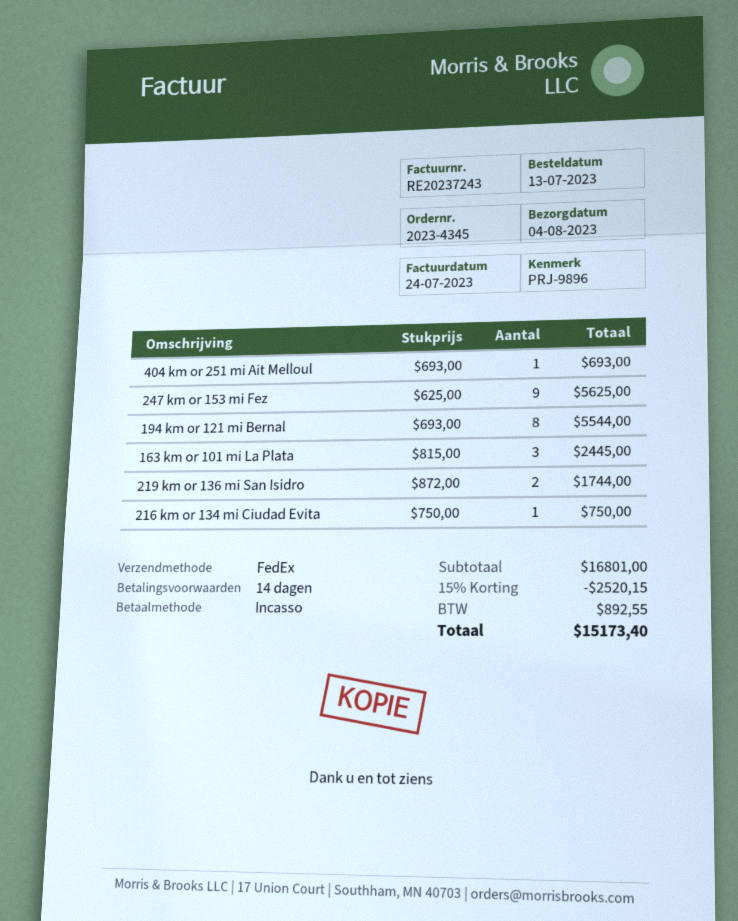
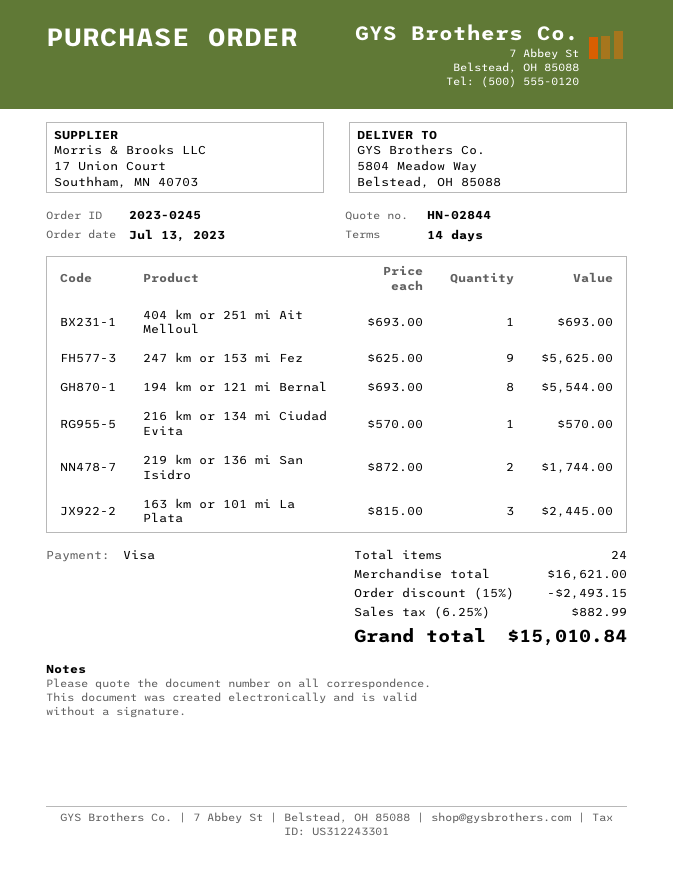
order number: 2023-4345 -> 2023-0245
payment method: direct debit -> Visa
216 km or 134 mi Ciudad Evita: 1 x 750.00 = 750.00 -> 1 x 570.00 = 570.00
subtotal: 16801.00 -> 16621.00
discount: 15% = 2520.15 -> 15% = 2493.15
tax: 892.55 -> 882.99
total: 15173.40 -> 15010.84

